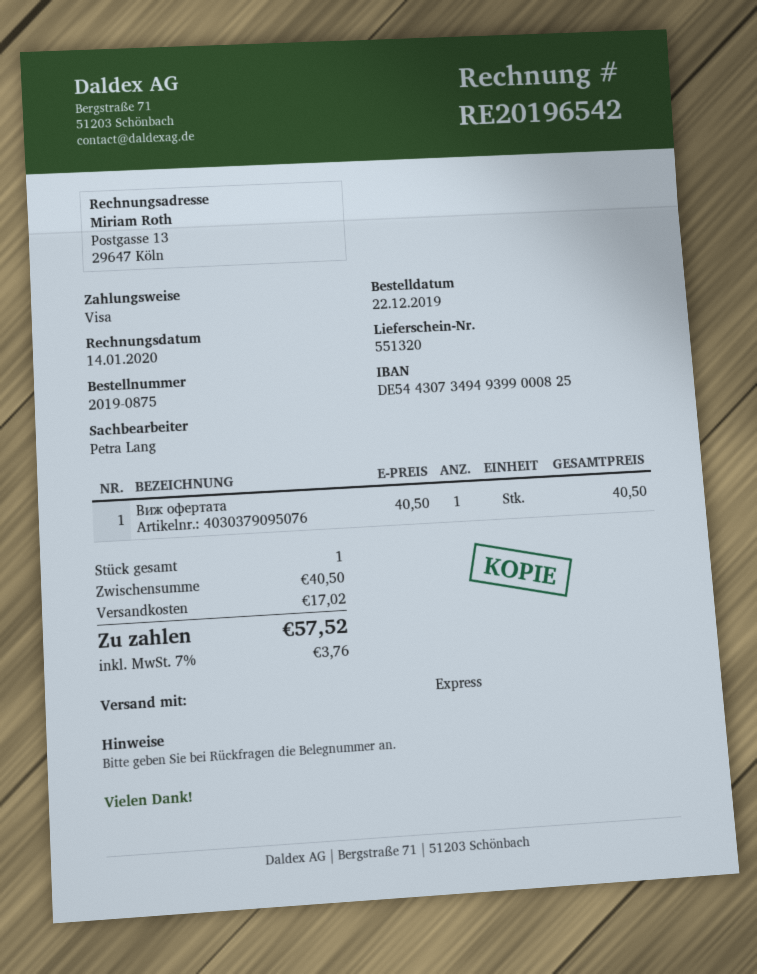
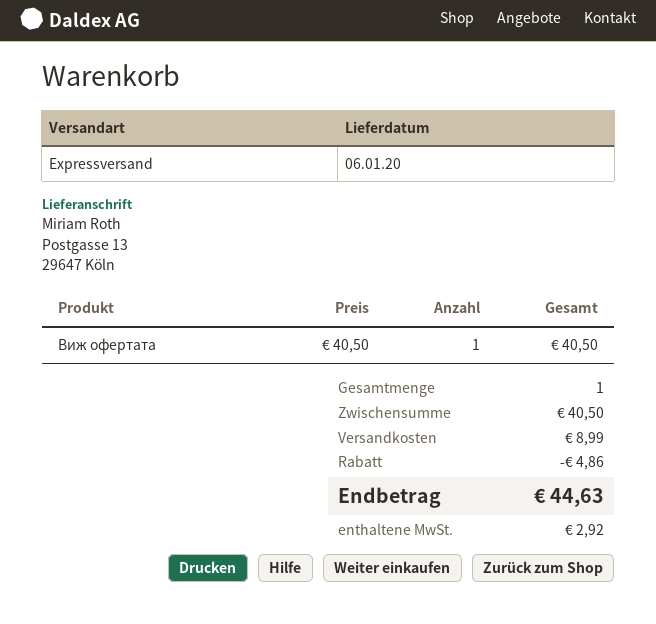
discount: none -> 4.86
shipping: 17.02 -> 8.99
tax: 3.76 -> 2.92
total: 57.52 -> 44.63

